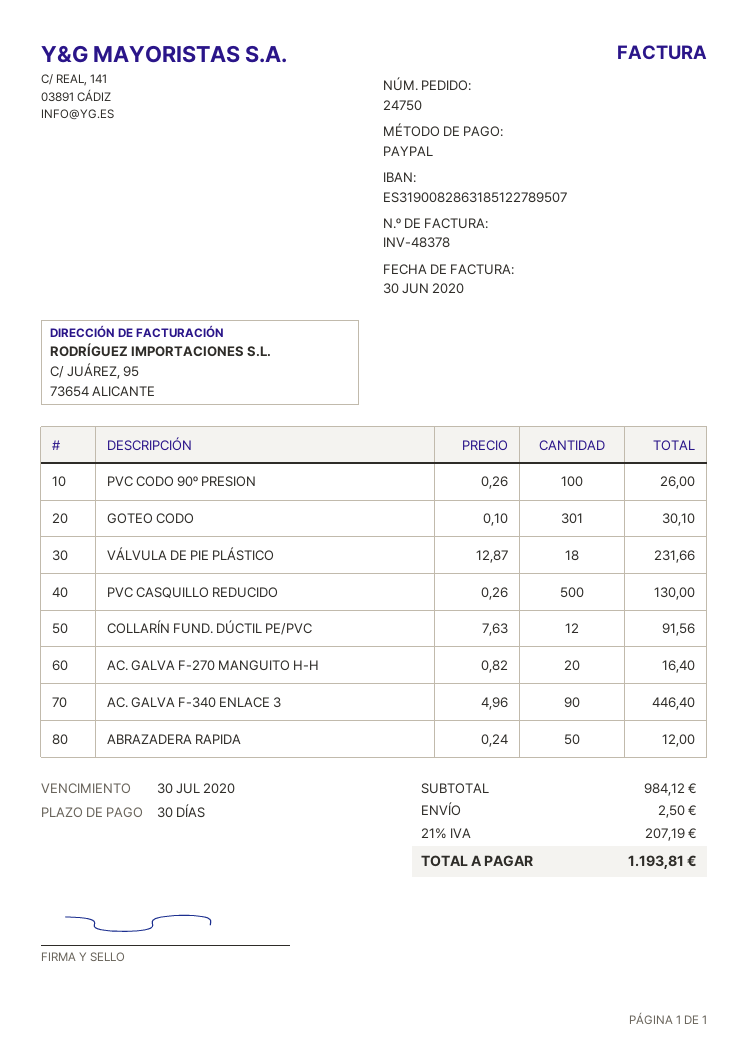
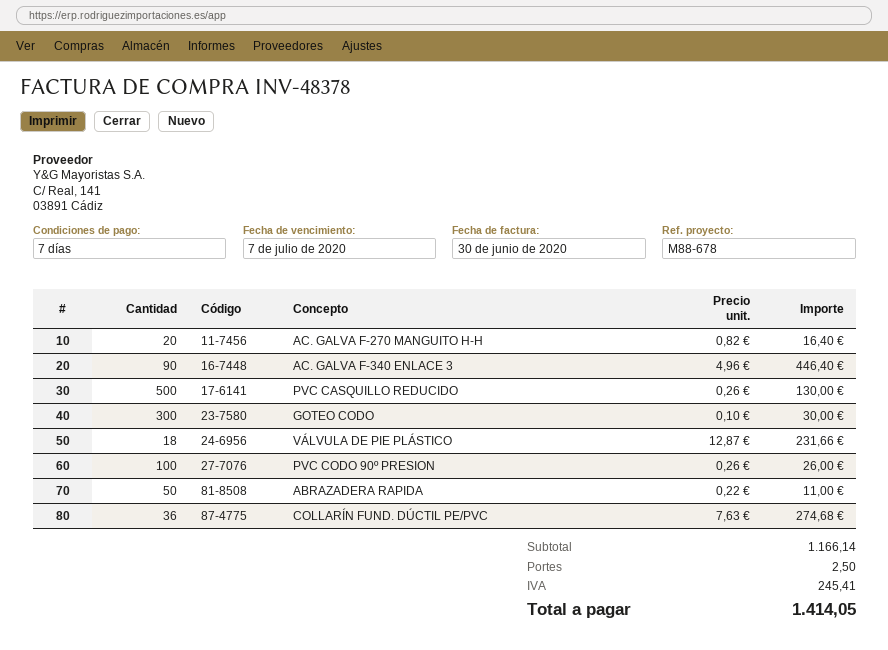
payment terms: 30 days -> 7 days
due date: 2020-07-30 -> 2020-07-07
GOTEO CODO: 301 x 0.10 = 30.10 -> 300 x 0.10 = 30.00
COLLARÍN FUND. DÚCTIL PE/PVC: 12 x 7.63 = 91.56 -> 36 x 7.63 = 274.68
ABRAZADERA RAPIDA: 50 x 0.24 = 12.00 -> 50 x 0.22 = 11.00
subtotal: 984.12 -> 1166.14
tax: 207.19 -> 245.41
total: 1193.81 -> 1414.05

